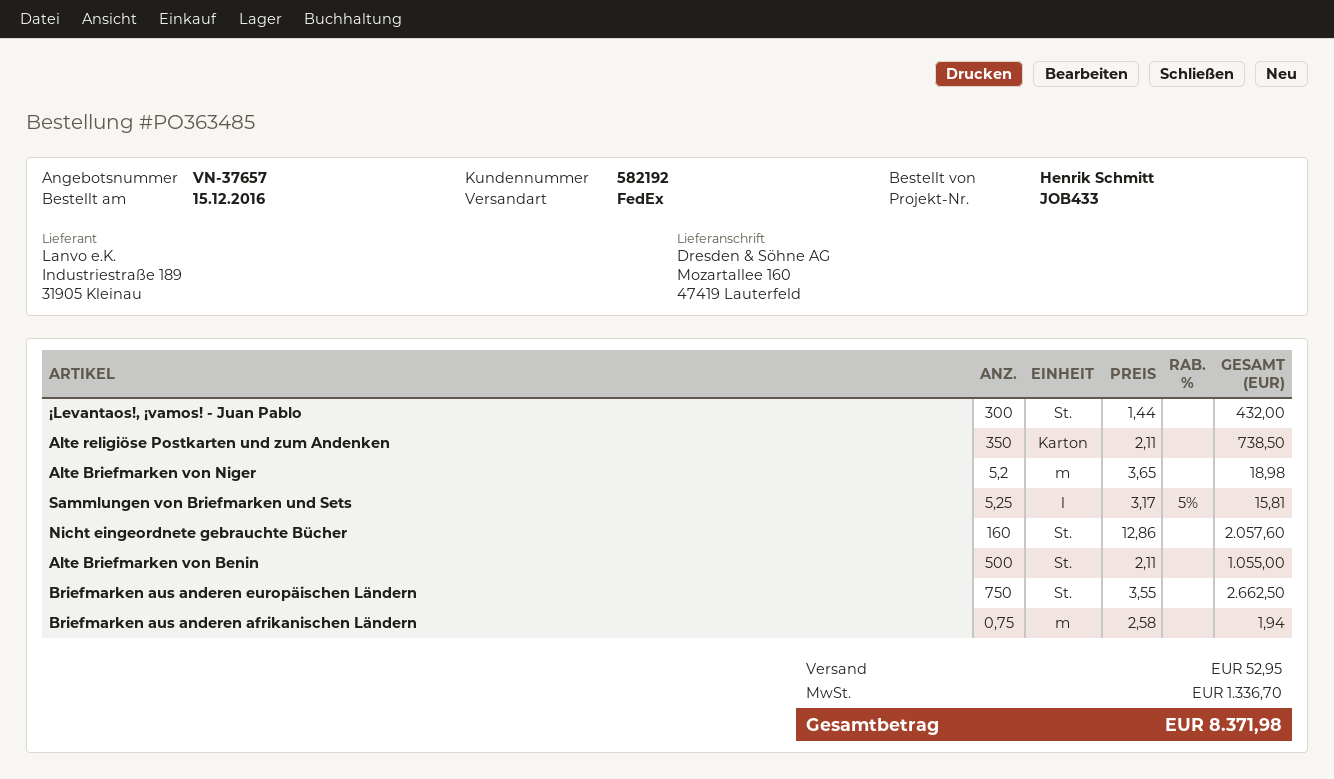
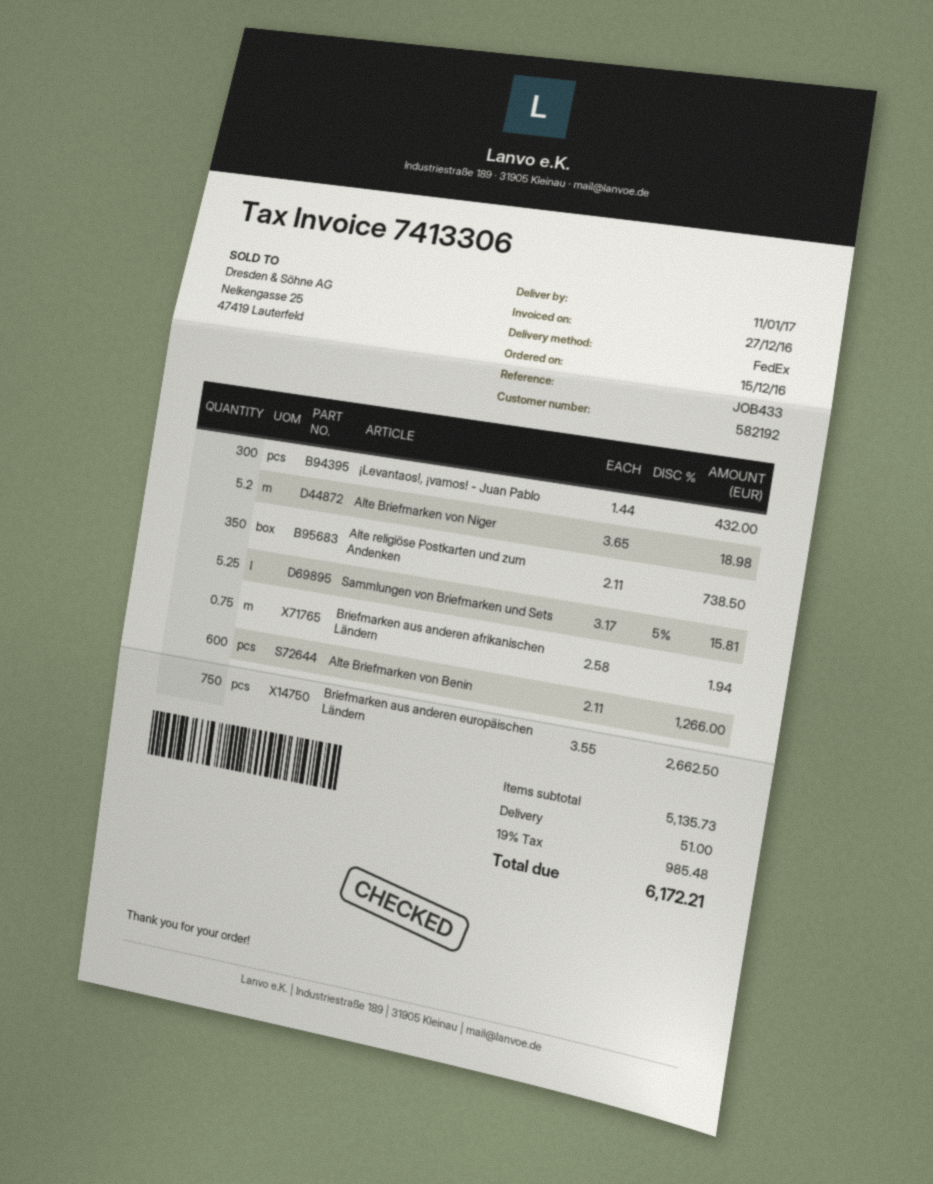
Nicht eingeordnete gebrauchte Bücher: 160 x 12.86 = 2057.60 -> none
Alte Briefmarken von Benin: 500 x 2.11 = 1055.00 -> 600 x 2.11 = 1266.00
shipping: 52.95 -> 51.00
tax: 1336.70 -> 985.48
total: 8371.98 -> 6172.21

